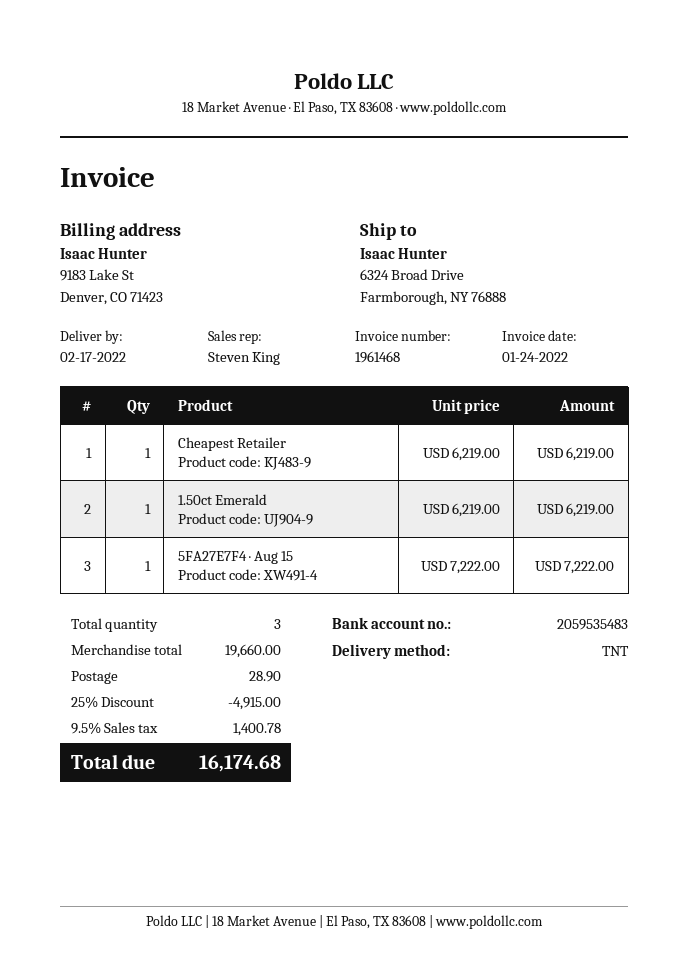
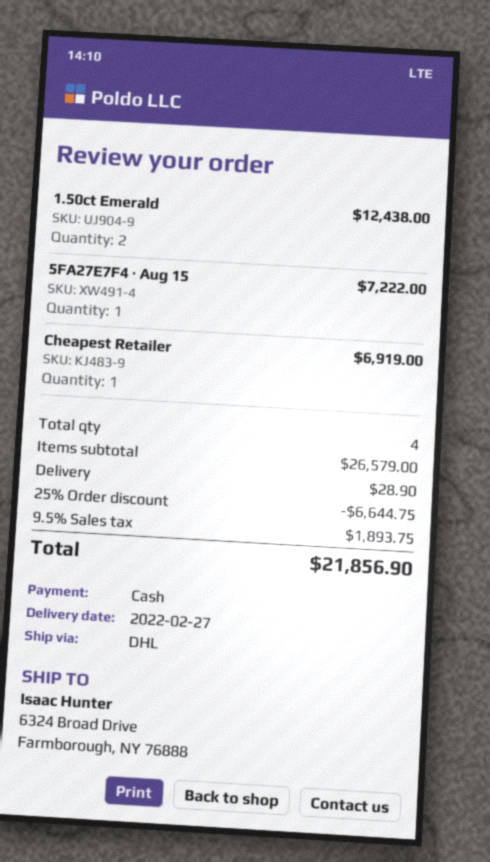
delivery date: 2022-02-17 -> 2022-02-27
shipping method: TNT -> DHL
Cheapest Retailer: 1 for 6219.00 -> 1 for 6919.00
1.50ct Emerald: 1 for 6219.00 -> 2 for 12438.00
total quantity: 3 -> 4
subtotal: 19660.00 -> 26579.00
discount: 25% = 4915.00 -> 25% = 6644.75
tax: 9.5% = 1400.78 -> 9.5% = 1893.75
total: 16174.68 -> 21856.90

